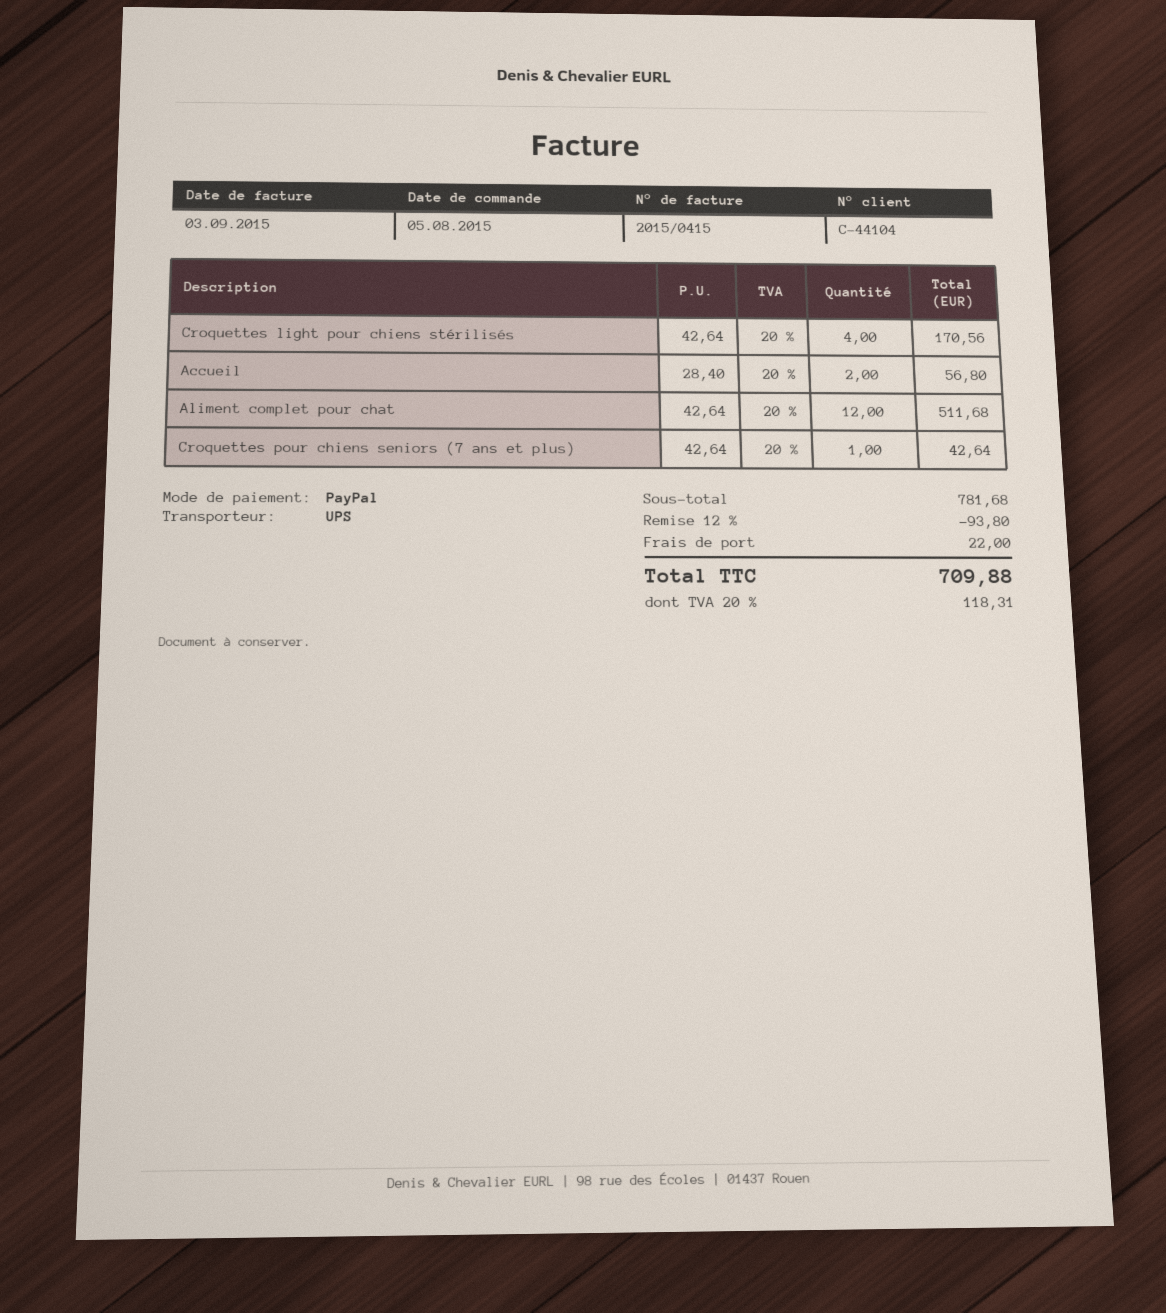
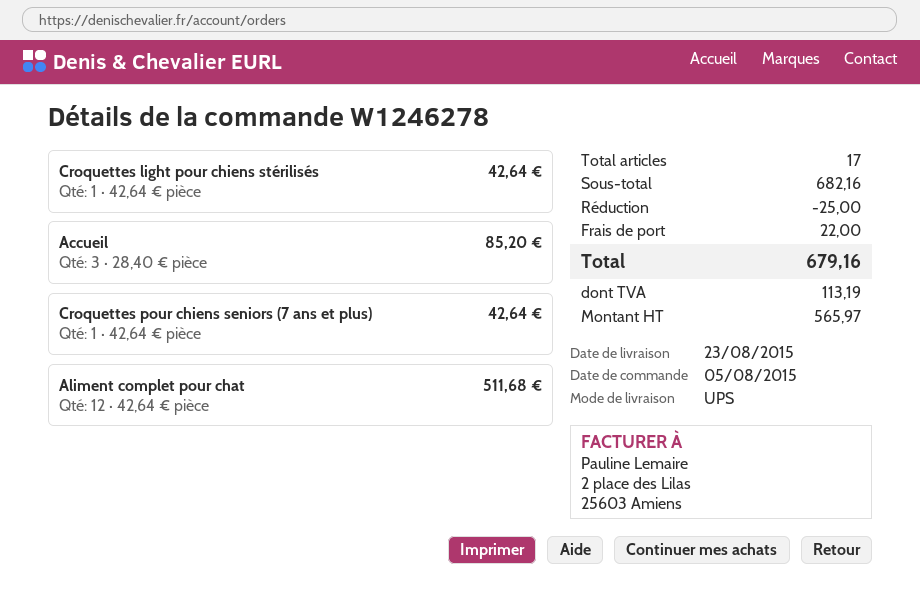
Croquettes light pour chiens stérilisés: 4 x 42.64 = 170.56 -> 1 x 42.64 = 42.64
Accueil: 2 x 28.40 = 56.80 -> 3 x 28.40 = 85.20
subtotal: 781.68 -> 682.16
discount: 93.80 -> 25.00
tax: 118.31 -> 113.19
total: 709.88 -> 679.16

